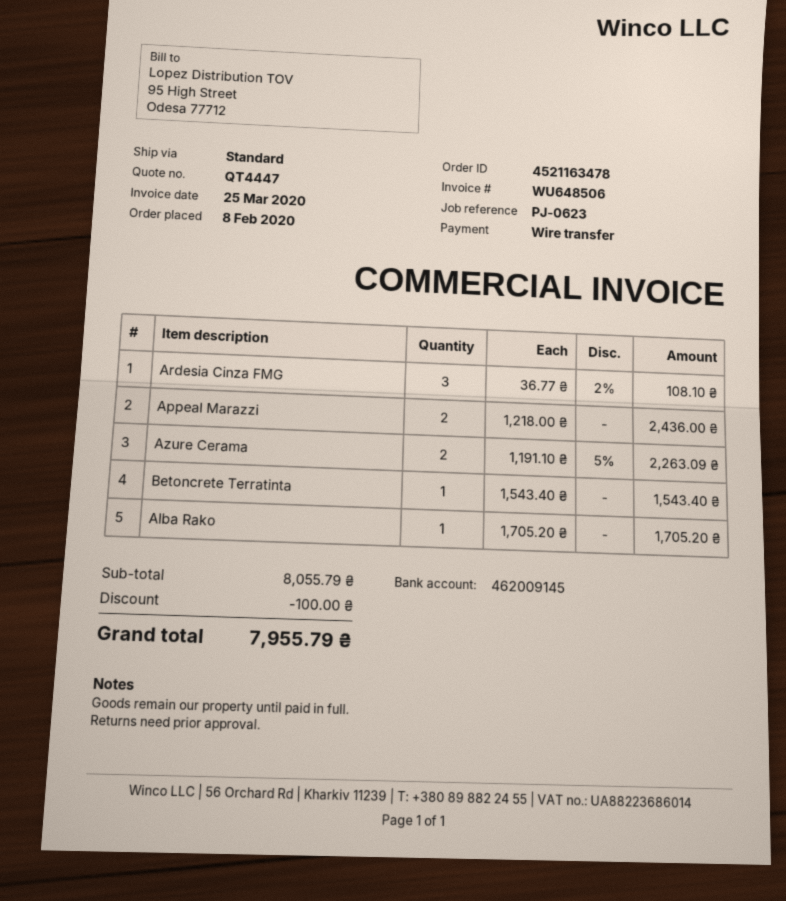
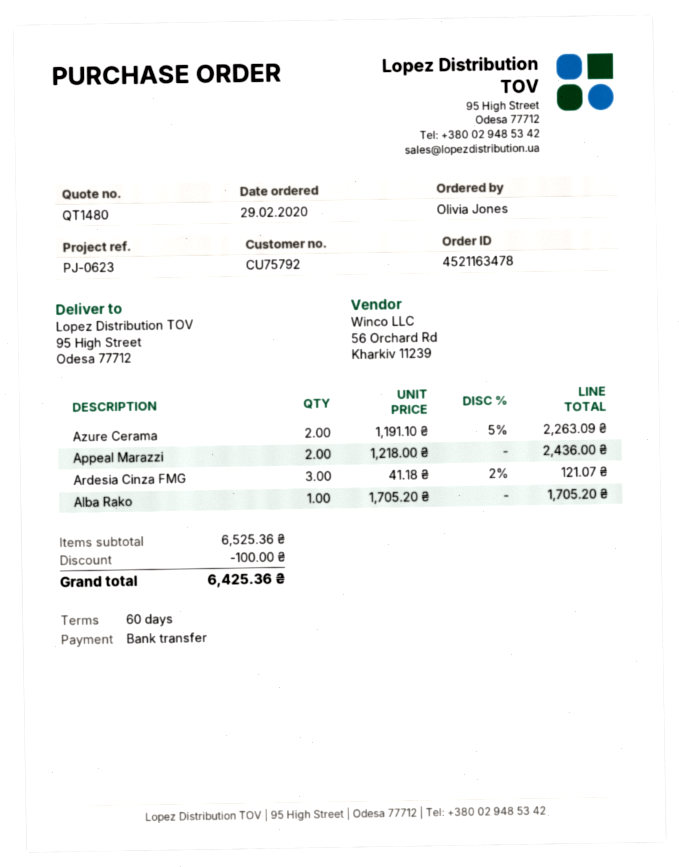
quote number: QT4447 -> QT1480
order date: 2020-02-08 -> 2020-02-29
Ardesia Cinza FMG: 3 x 36.77 - 2% = 108.10 -> 3 x 41.18 - 2% = 121.07
Betoncrete Terratinta: 1 x 1543.40 = 1543.40 -> none
subtotal: 8055.79 -> 6525.36
total: 7955.79 -> 6425.36

